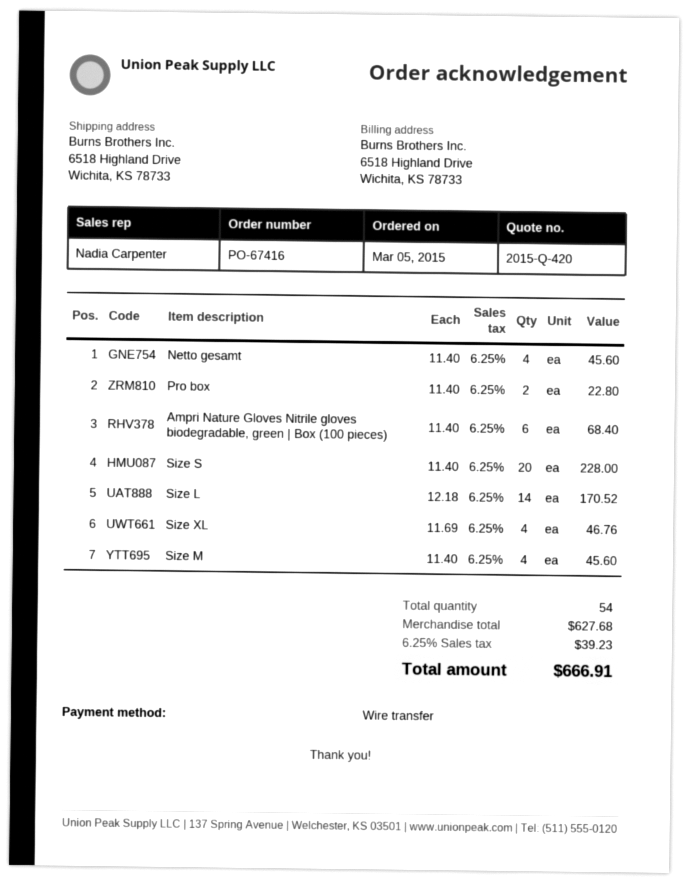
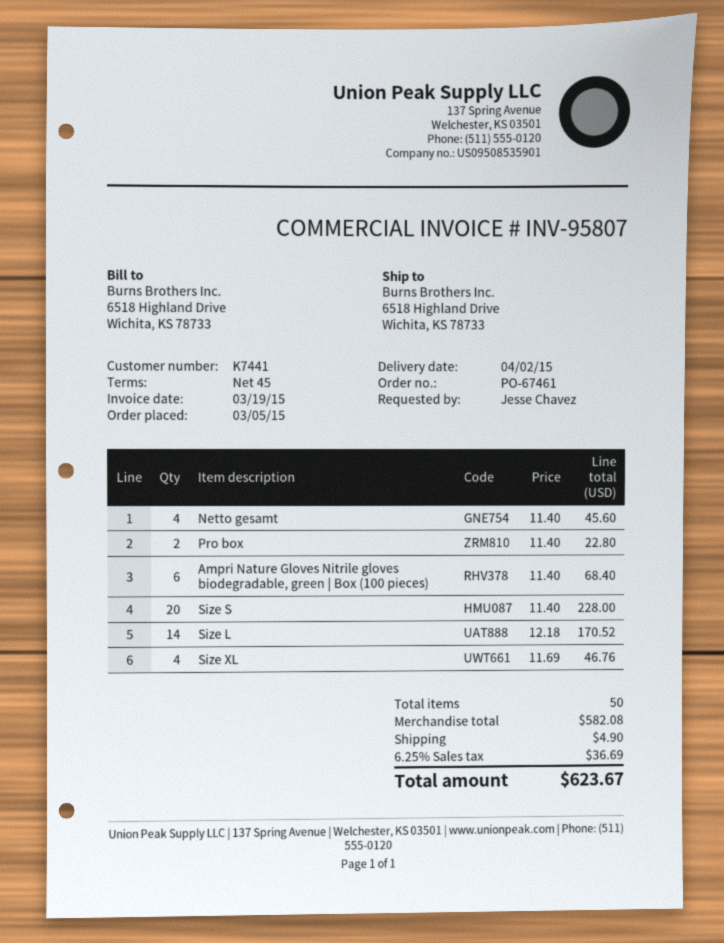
order number: PO-67416 -> PO-67461
Size M: 4 x 11.40 = 45.60 -> none
total quantity: 54 -> 50
subtotal: 627.68 -> 582.08
shipping: none -> 4.90
tax: 6.25% = 39.23 -> 6.25% = 36.69
total: 666.91 -> 623.67

